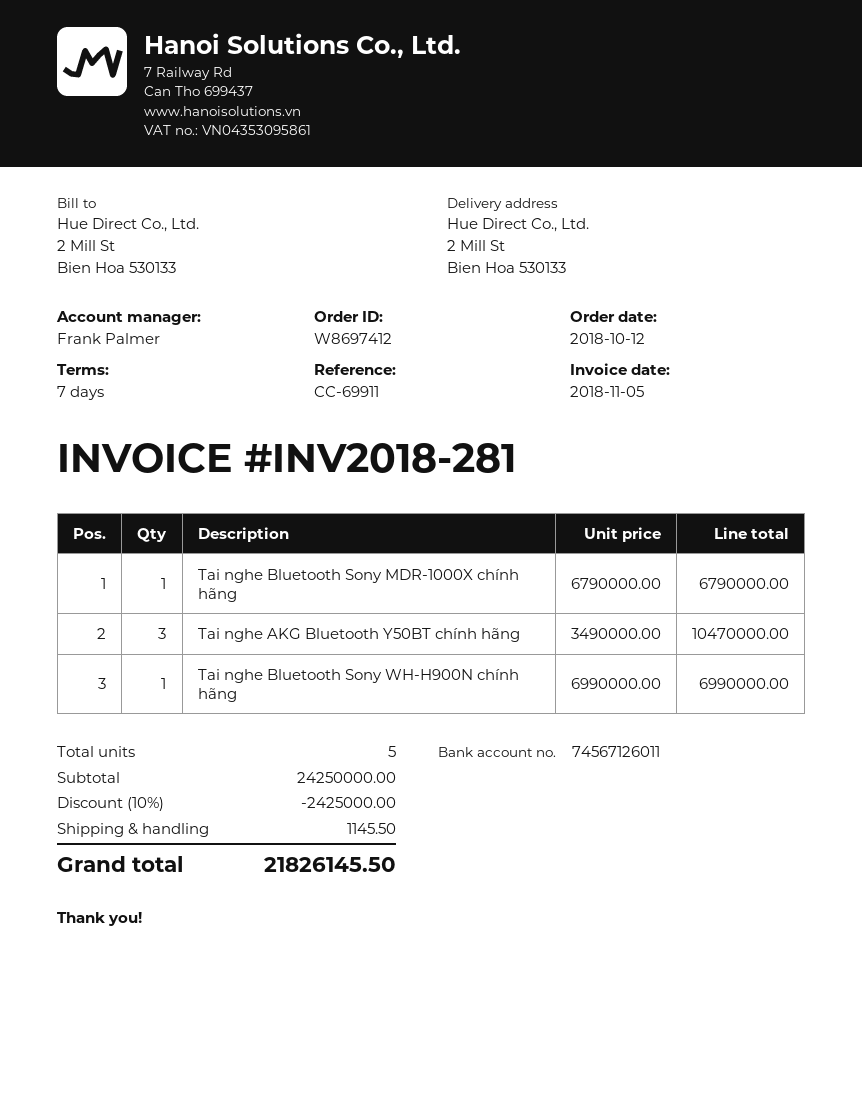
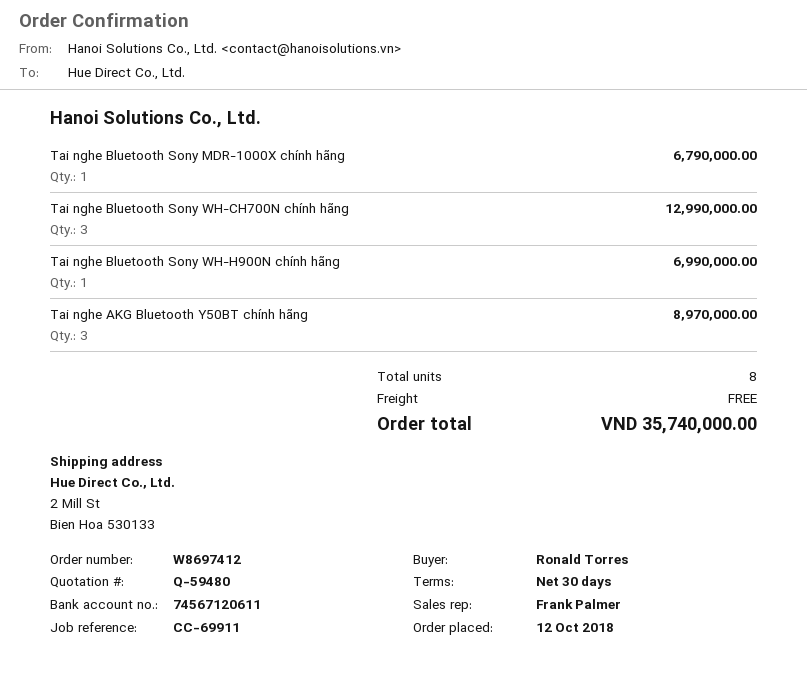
payment terms: 7 days -> 30 days
bank account: 74567126011 -> 74567120611
Tai nghe AKG Bluetooth Y50BT chính hãng: 3 for 10470000.00 -> 3 for 8970000.00
Tai nghe Bluetooth Sony WH-CH700N chính hãng: none -> 3 for 12990000.00
total quantity: 5 -> 8
discount: 10% = 2425000.00 -> none
shipping: 1145.50 -> 0.00
total: 21826145.50 -> 35740000.00

